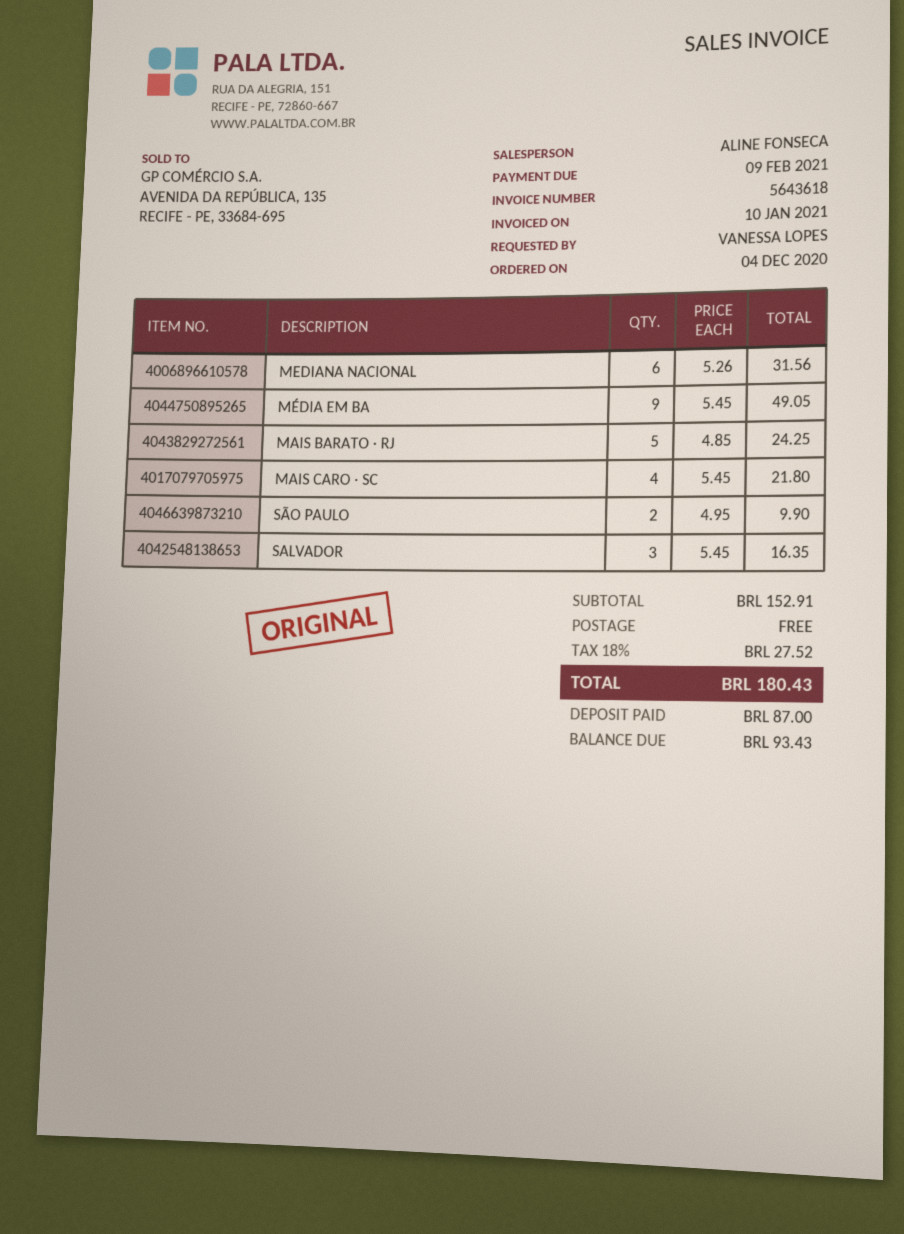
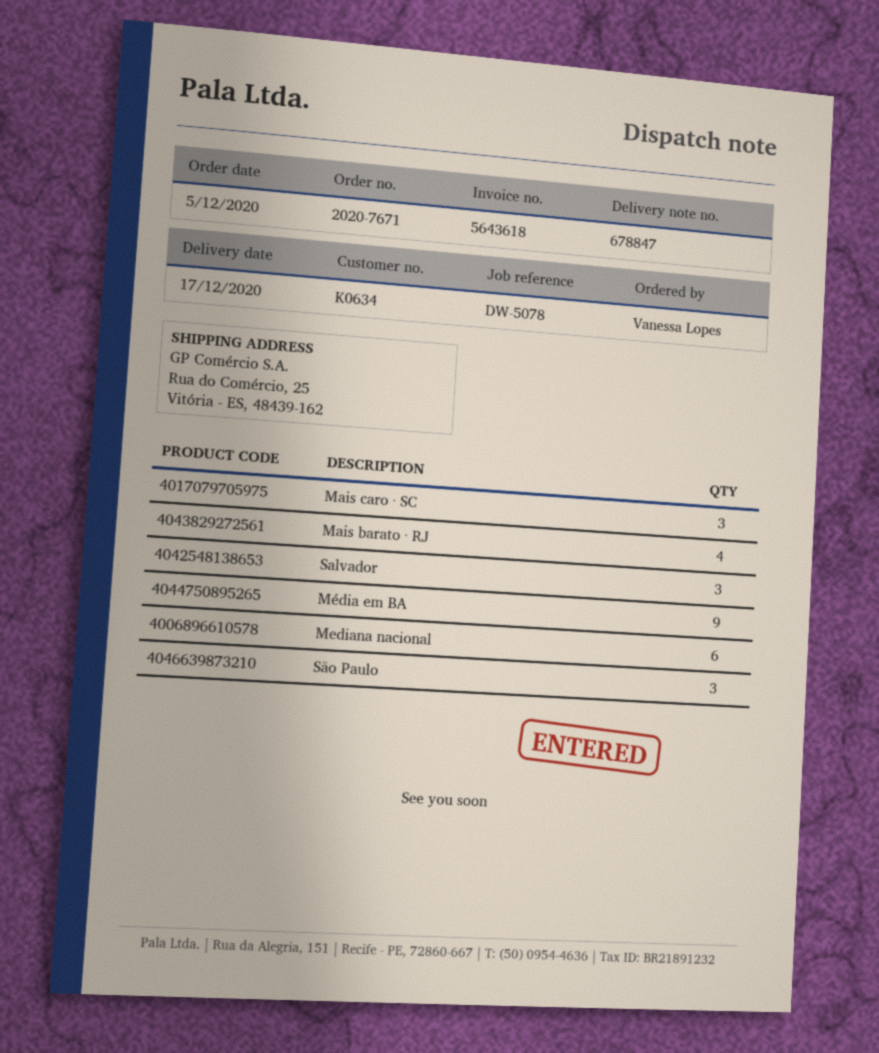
order date: 2020-12-04 -> 2020-12-05
MAIS BARATO · RJ: 5 -> 4
MAIS CARO · SC: 4 -> 3
SÃO PAULO: 2 -> 3

